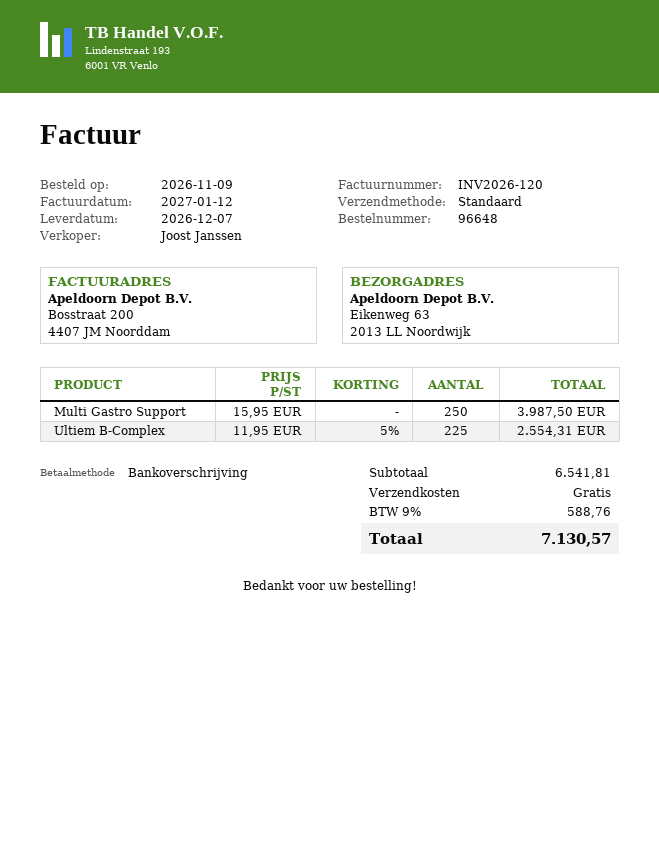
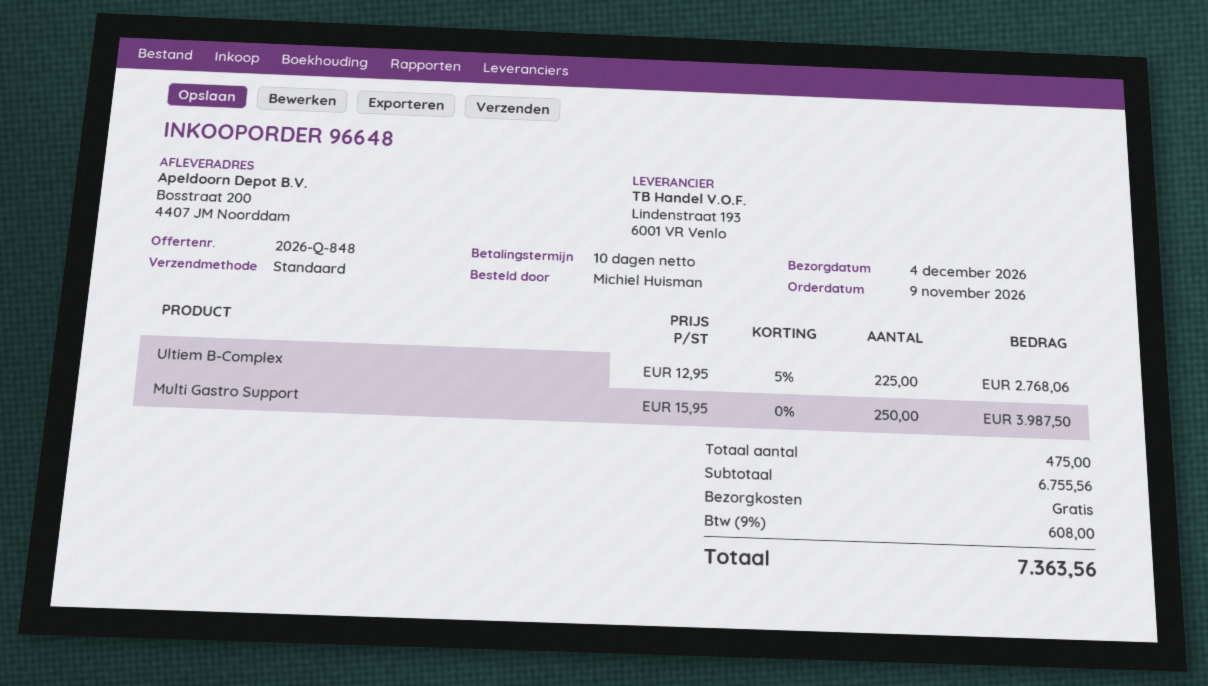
delivery date: 2026-12-07 -> 2026-12-04
ship to: Eikenweg 63, 2013 LL Noordwijk -> Bosstraat 200, 4407 JM Noorddam
Ultiem B-Complex: 225 x 11.95 - 5% = 2554.31 -> 225 x 12.95 - 5% = 2768.06
subtotal: 6541.81 -> 6755.56
tax: 9% = 588.76 -> 9% = 608.00
total: 7130.57 -> 7363.56

